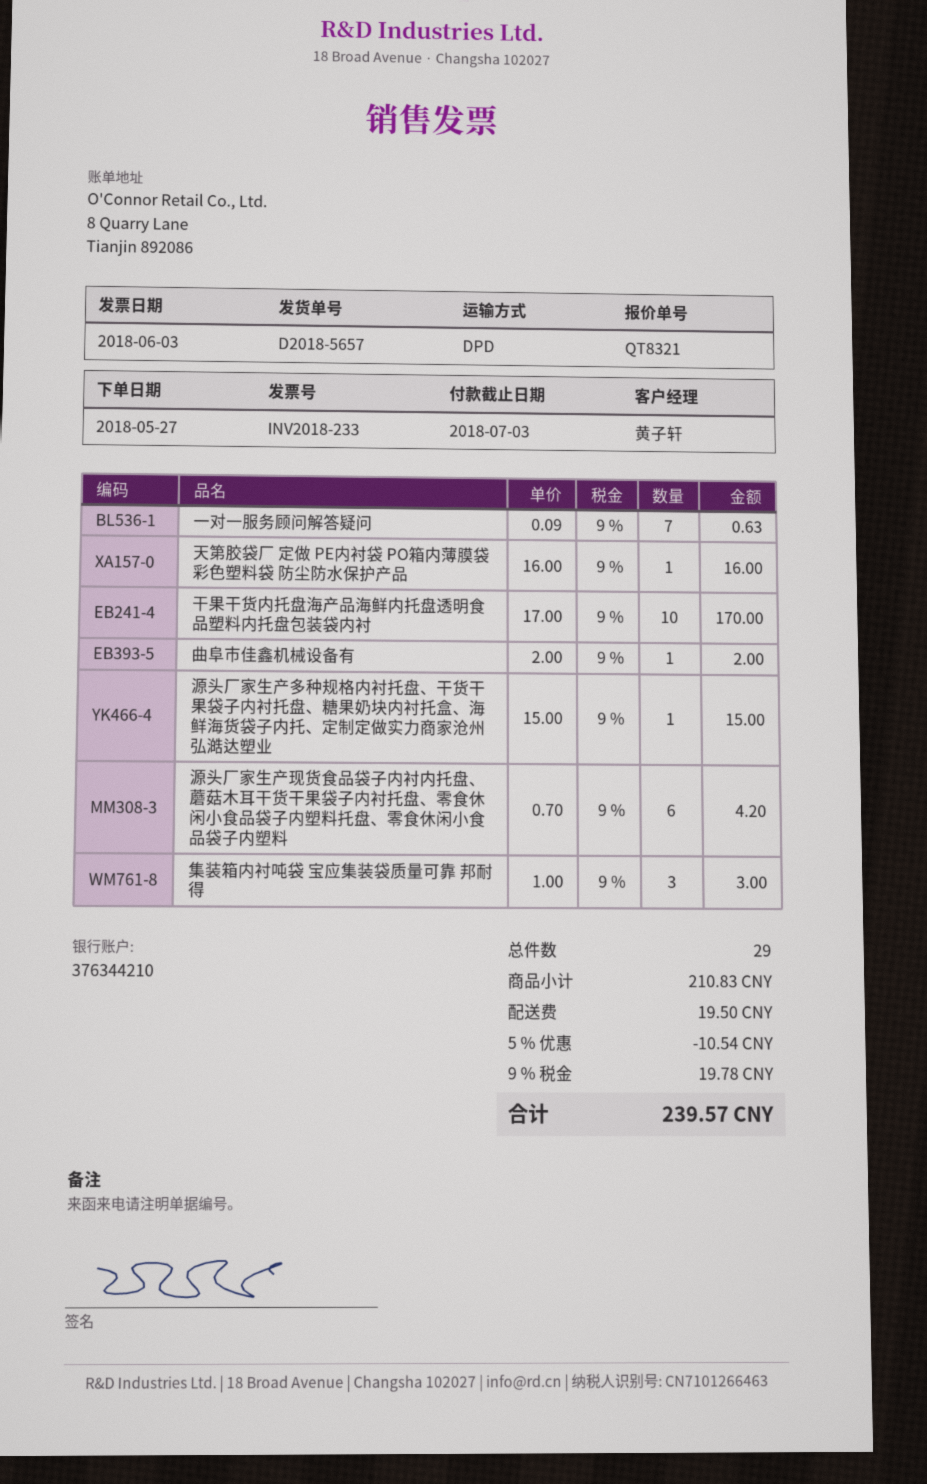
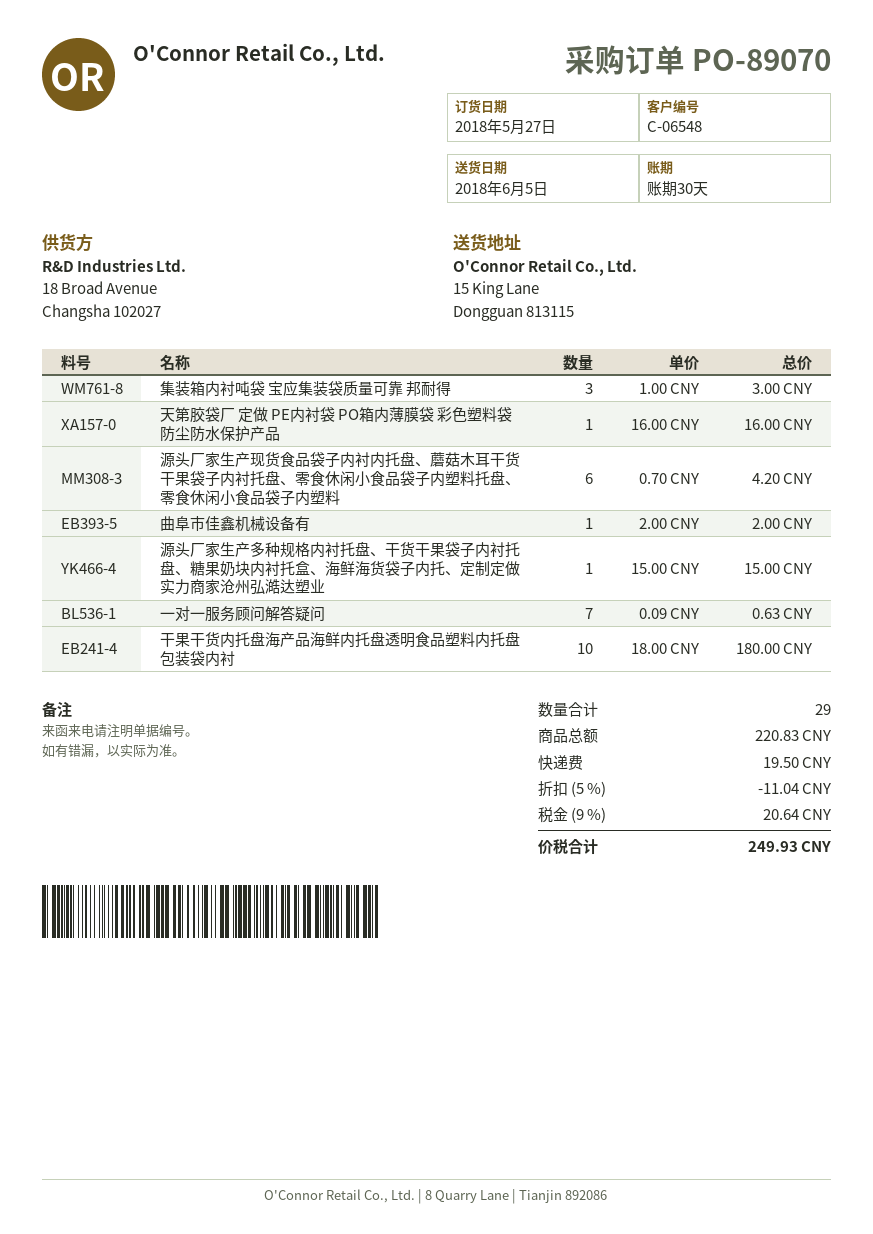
干果干货内托盘海产品海鲜内托盘透明食品塑料内托盘包装袋内衬: 10 x 17.00 = 170.00 -> 10 x 18.00 = 180.00
subtotal: 210.83 -> 220.83
discount: 5% = 10.54 -> 5% = 11.04
tax: 9% = 19.78 -> 9% = 20.64
total: 239.57 -> 249.93

